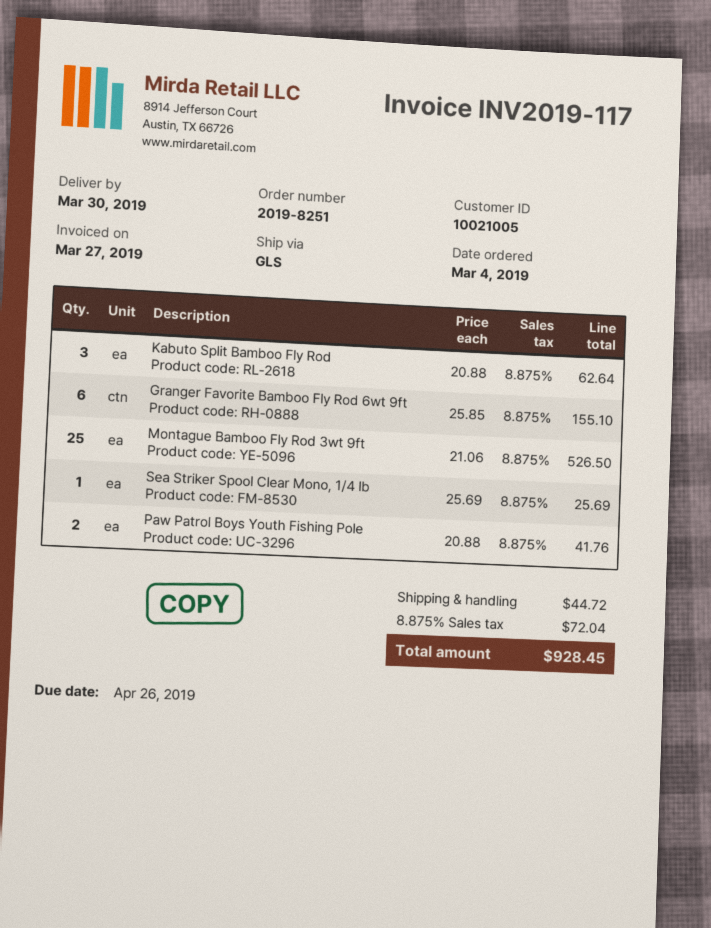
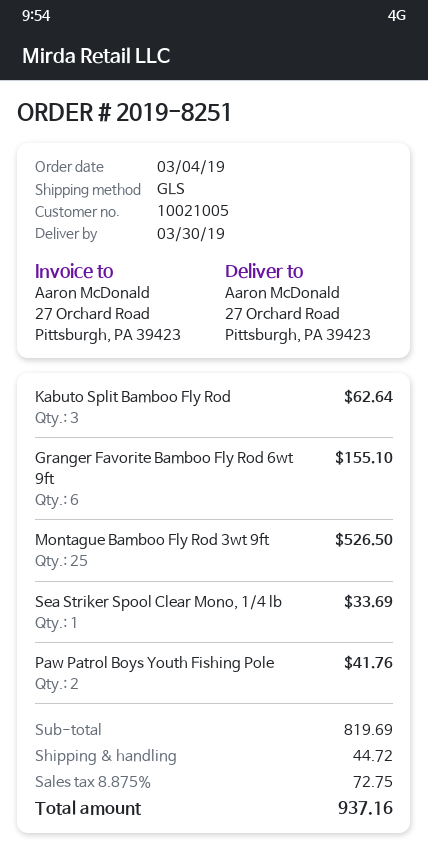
Sea Striker Spool Clear Mono, 1/4 lb: 1 for 25.69 -> 1 for 33.69
tax: 8.875% = 72.04 -> 8.875% = 72.75
total: 928.45 -> 937.16

